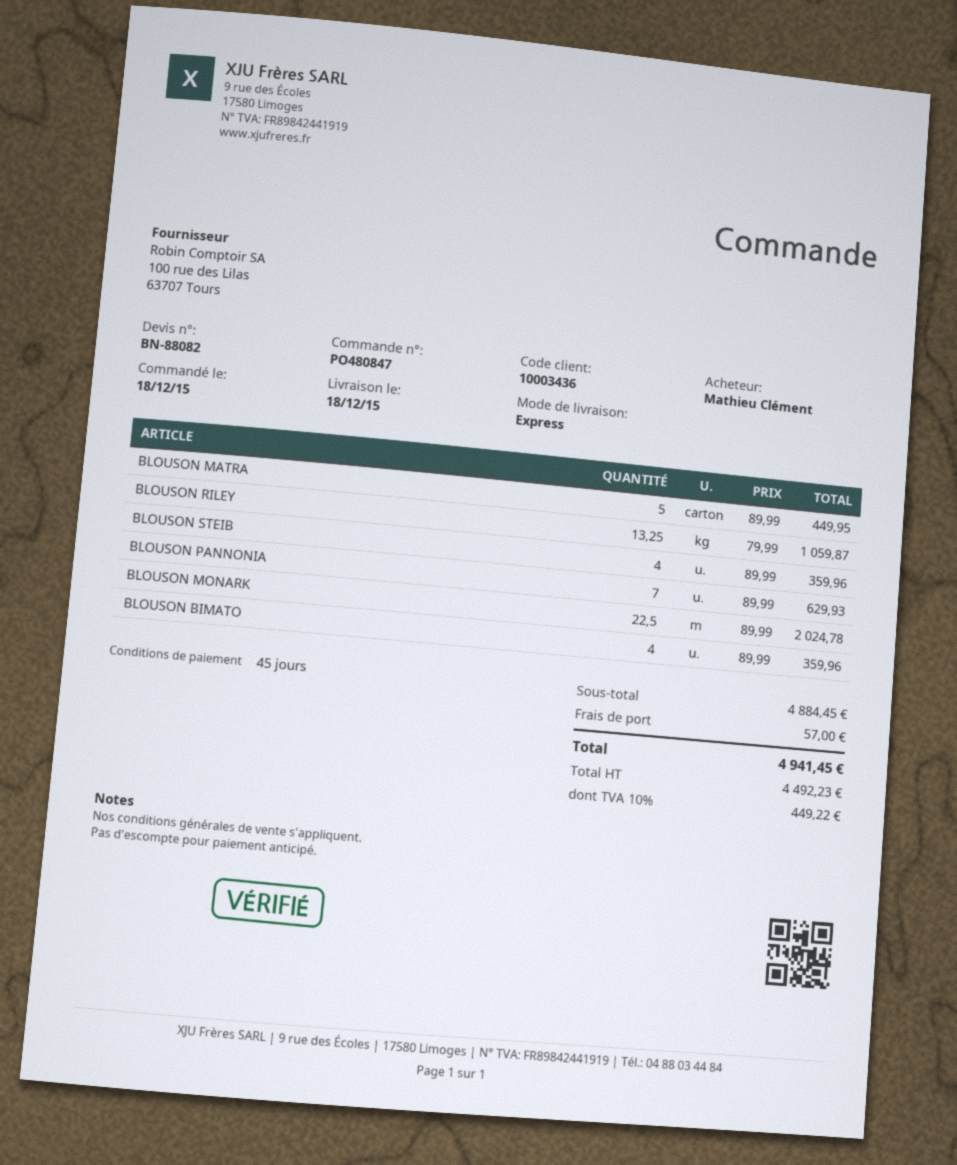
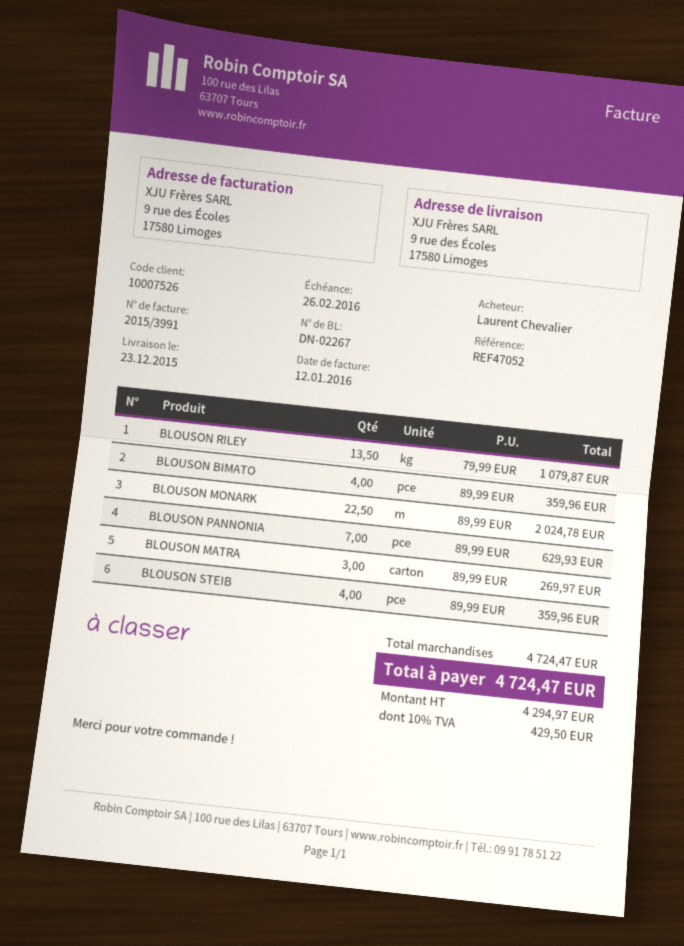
delivery date: 2015-12-18 -> 2015-12-23
customer number: 10003436 -> 10007526
ordered by: Mathieu Clément -> Laurent Chevalier
BLOUSON MATRA: 5 x 89.99 = 449.95 -> 3 x 89.99 = 269.97
BLOUSON RILEY: 13.25 x 79.99 = 1059.87 -> 13.5 x 79.99 = 1079.87
subtotal: 4884.45 -> 4724.47
shipping: 57.00 -> none
net: 4492.23 -> 4294.97
tax: 10% = 449.22 -> 10% = 429.50
total: 4941.45 -> 4724.47

